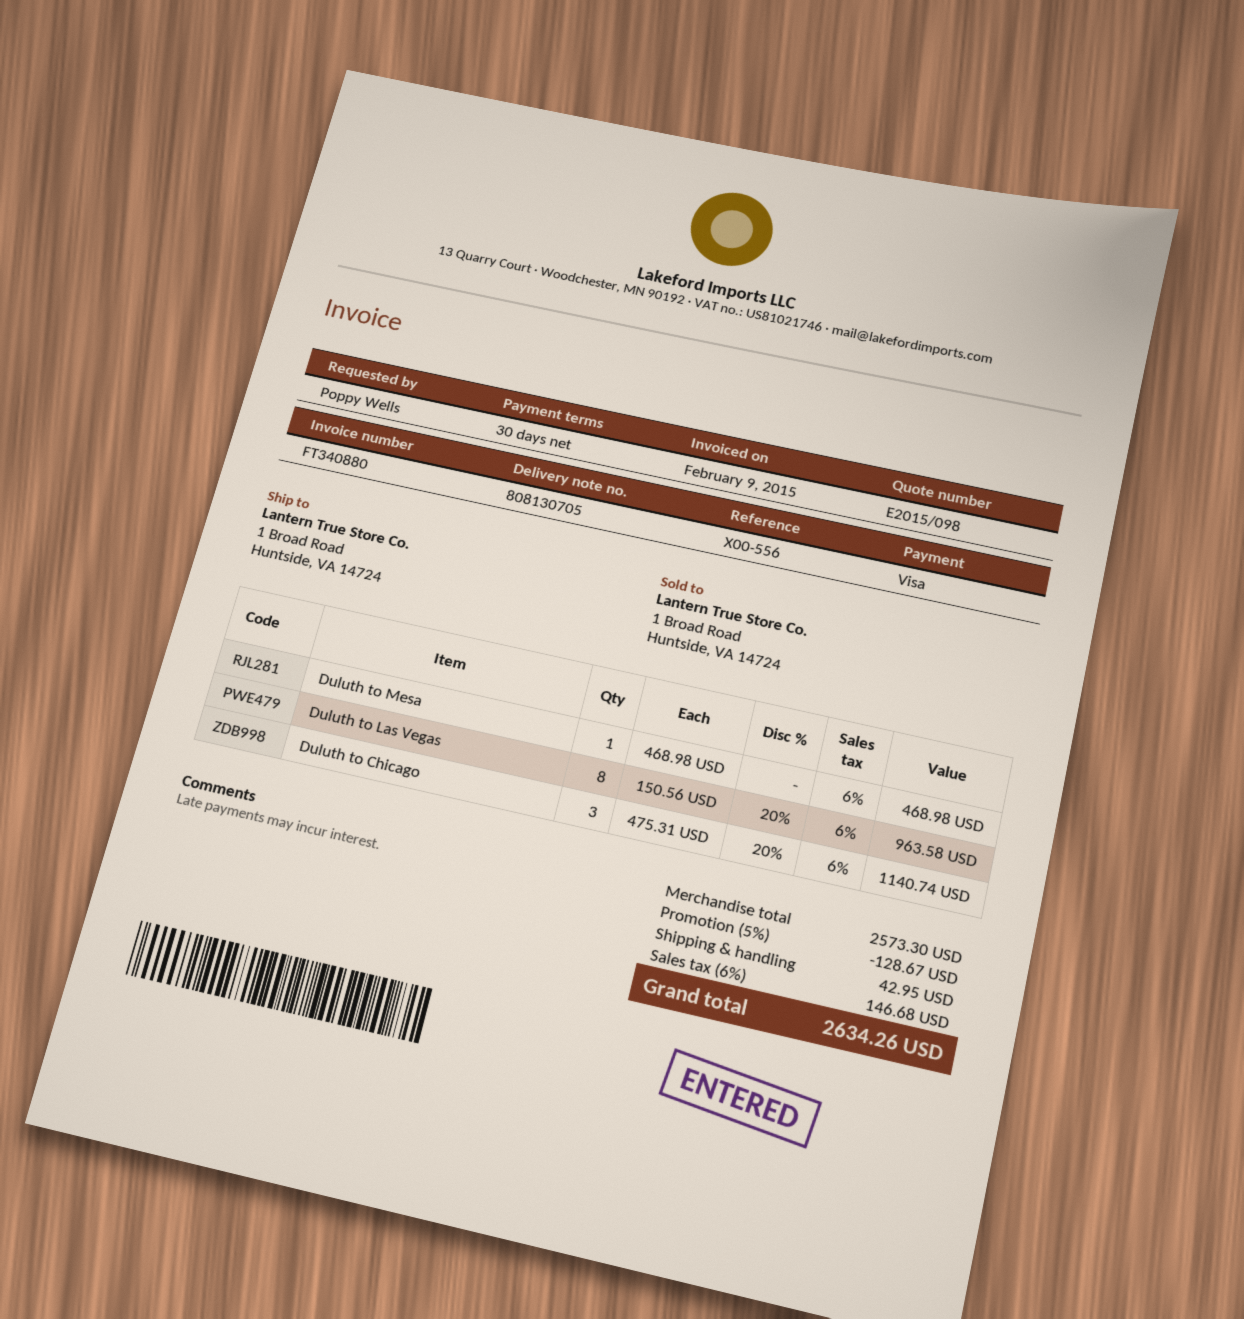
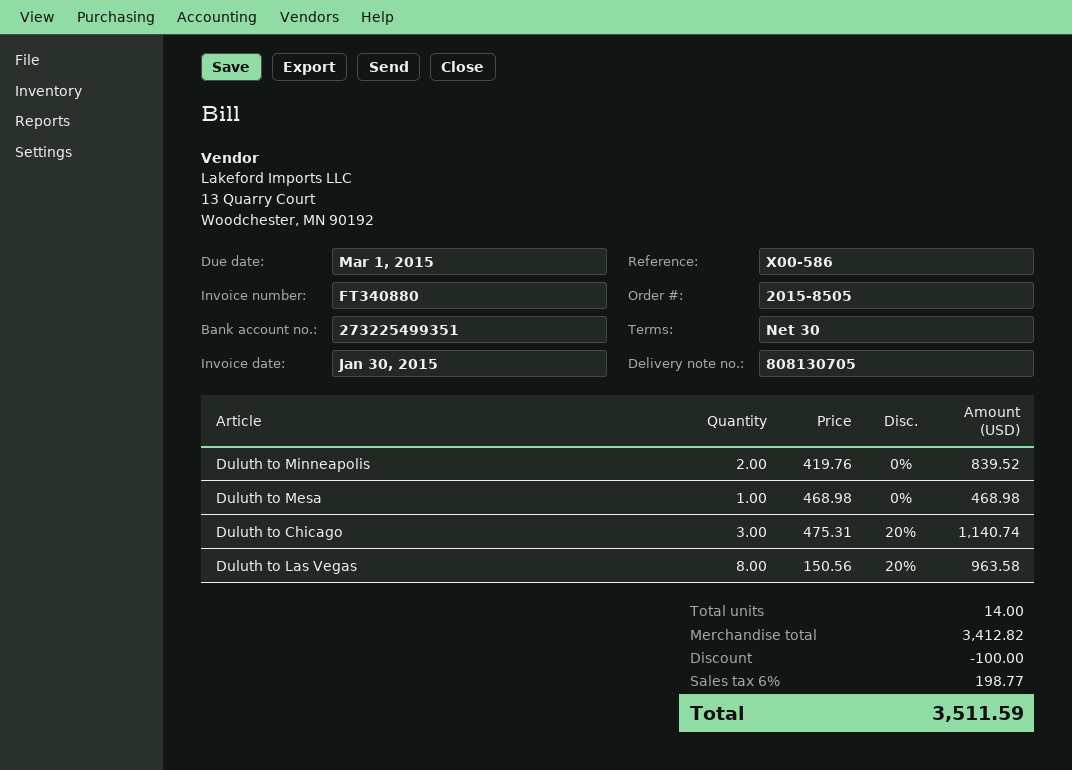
invoice date: 2015-02-09 -> 2015-01-30
reference: X00-556 -> X00-586
Duluth to Minneapolis: none -> 2 x 419.76 = 839.52
subtotal: 2573.30 -> 3412.82
discount: 128.67 -> 100.00
shipping: 42.95 -> none
tax: 6% = 146.68 -> 6% = 198.77
total: 2634.26 -> 3511.59

